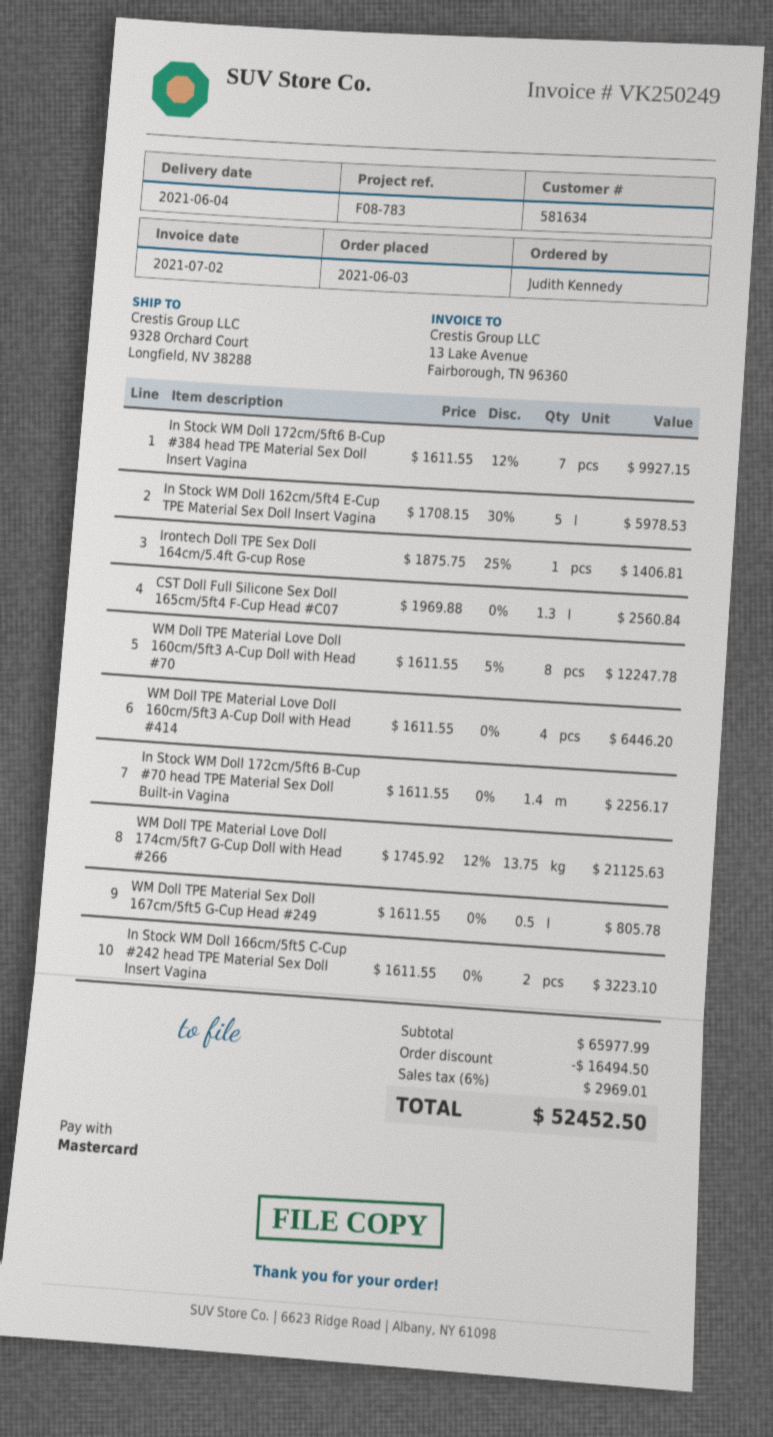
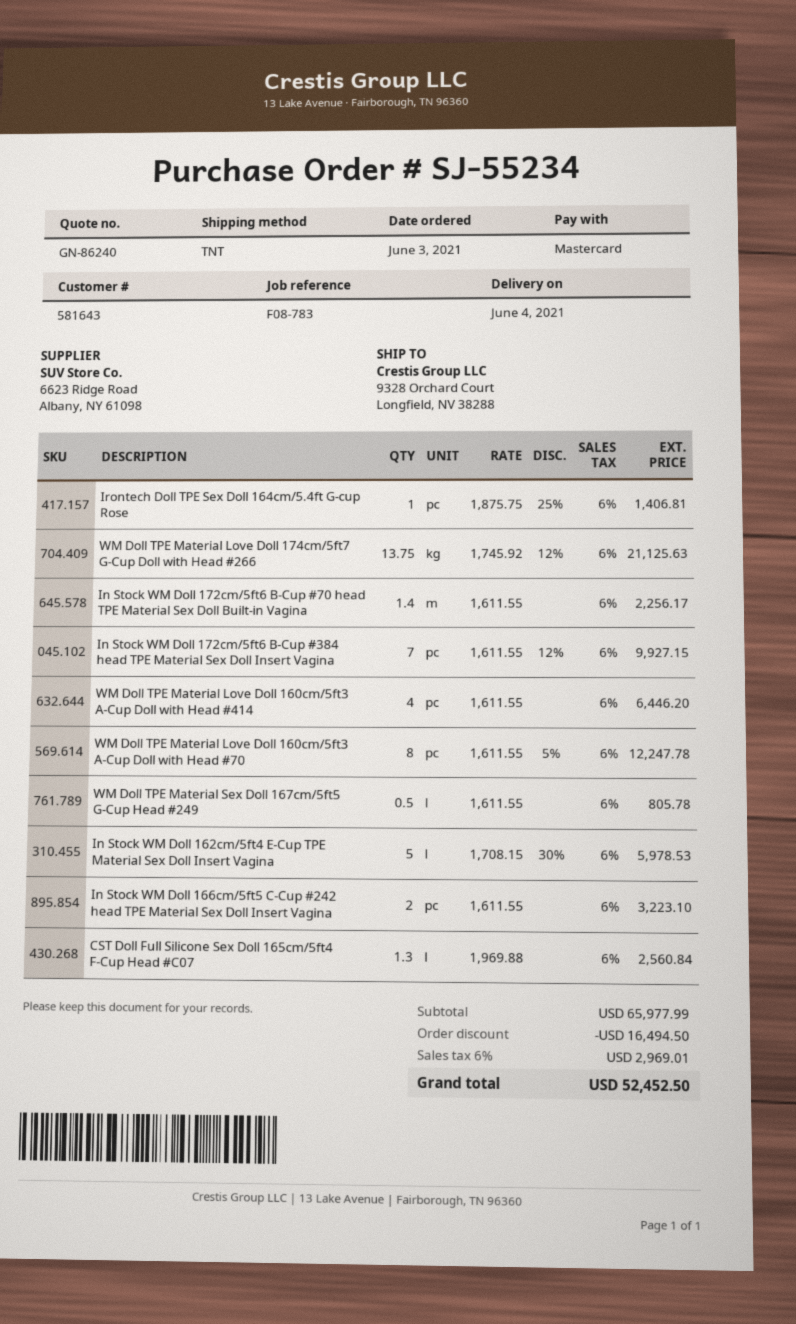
customer number: 581634 -> 581643

